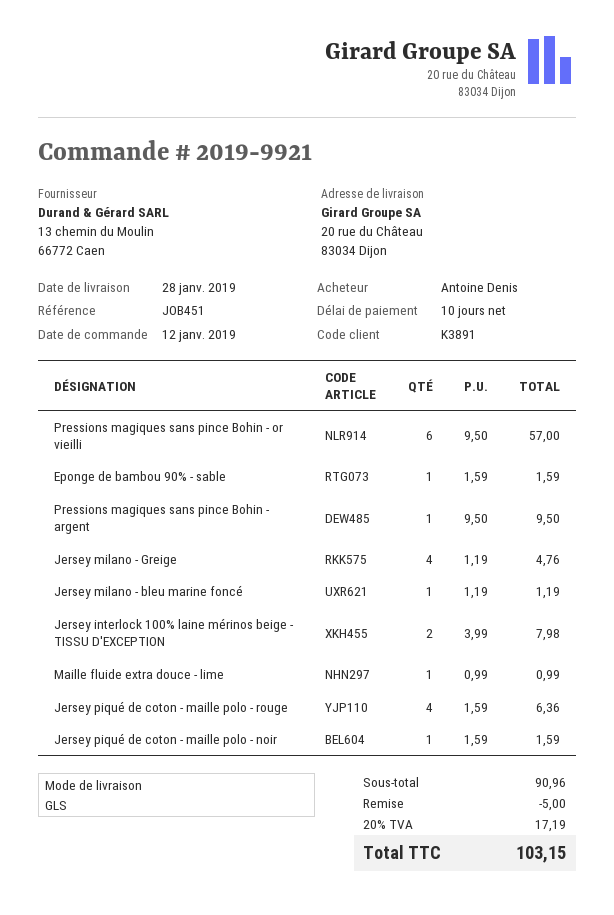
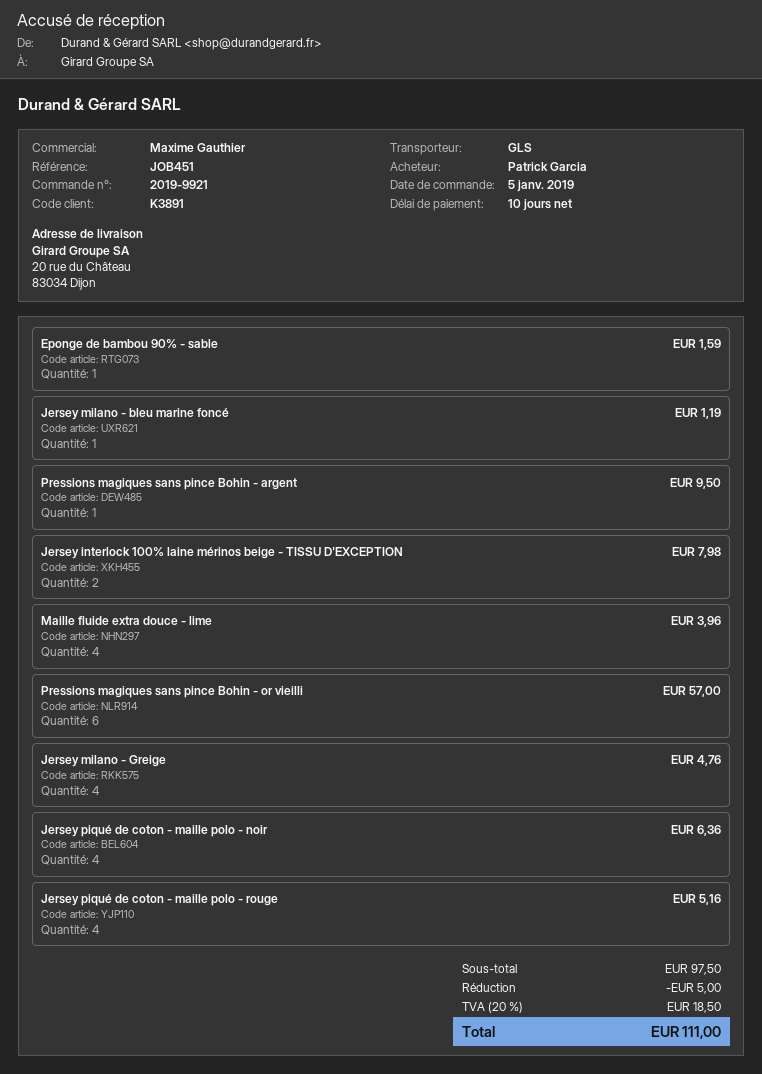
order date: 2019-01-12 -> 2019-01-05
ordered by: Antoine Denis -> Patrick Garcia
Maille fluide extra douce - lime: 1 for 0.99 -> 4 for 3.96
Jersey piqué de coton - maille polo - rouge: 4 for 6.36 -> 4 for 5.16
Jersey piqué de coton - maille polo - noir: 1 for 1.59 -> 4 for 6.36
subtotal: 90.96 -> 97.50
tax: 20% = 17.19 -> 20% = 18.50
total: 103.15 -> 111.00

